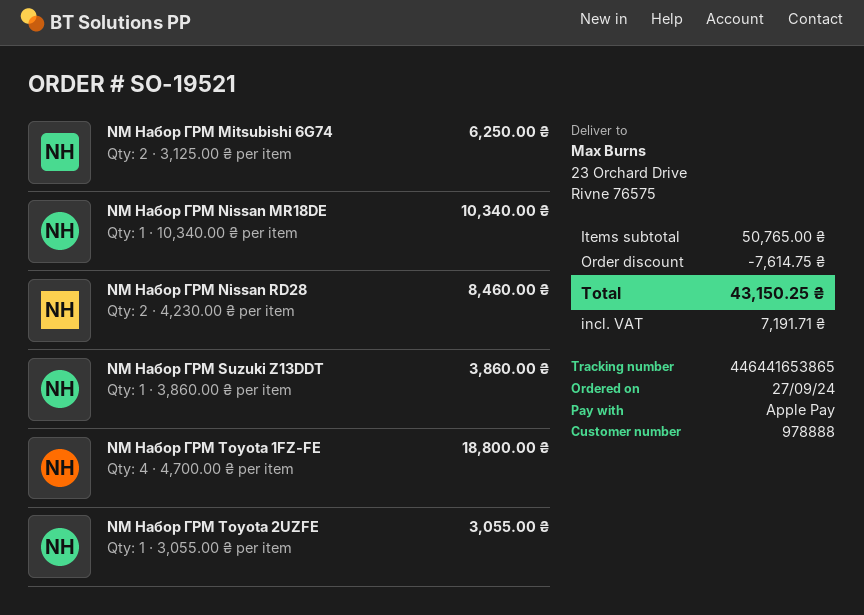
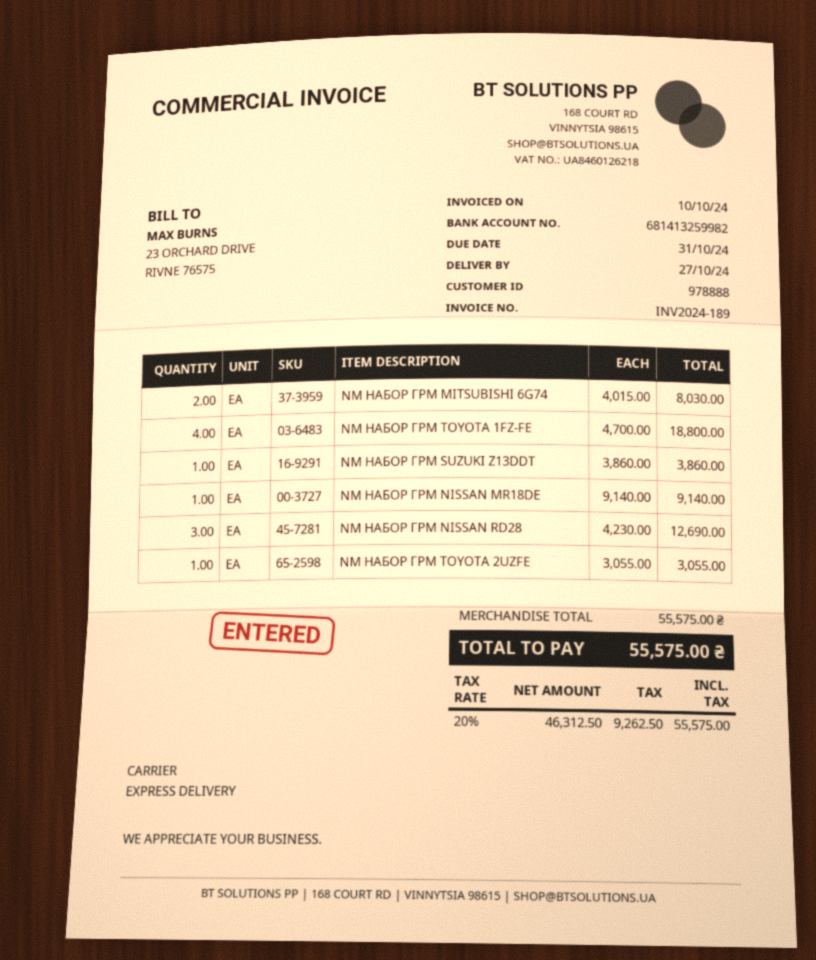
NM Набор ГРМ Mitsubishi 6G74: 2 x 3125.00 = 6250.00 -> 2 x 4015.00 = 8030.00
NM Набор ГРМ Nissan MR18DE: 1 x 10340.00 = 10340.00 -> 1 x 9140.00 = 9140.00
NM Набор ГРМ Nissan RD28: 2 x 4230.00 = 8460.00 -> 3 x 4230.00 = 12690.00
subtotal: 50765.00 -> 55575.00
discount: 7614.75 -> none
tax: 7191.71 -> 9262.50
total: 43150.25 -> 55575.00

